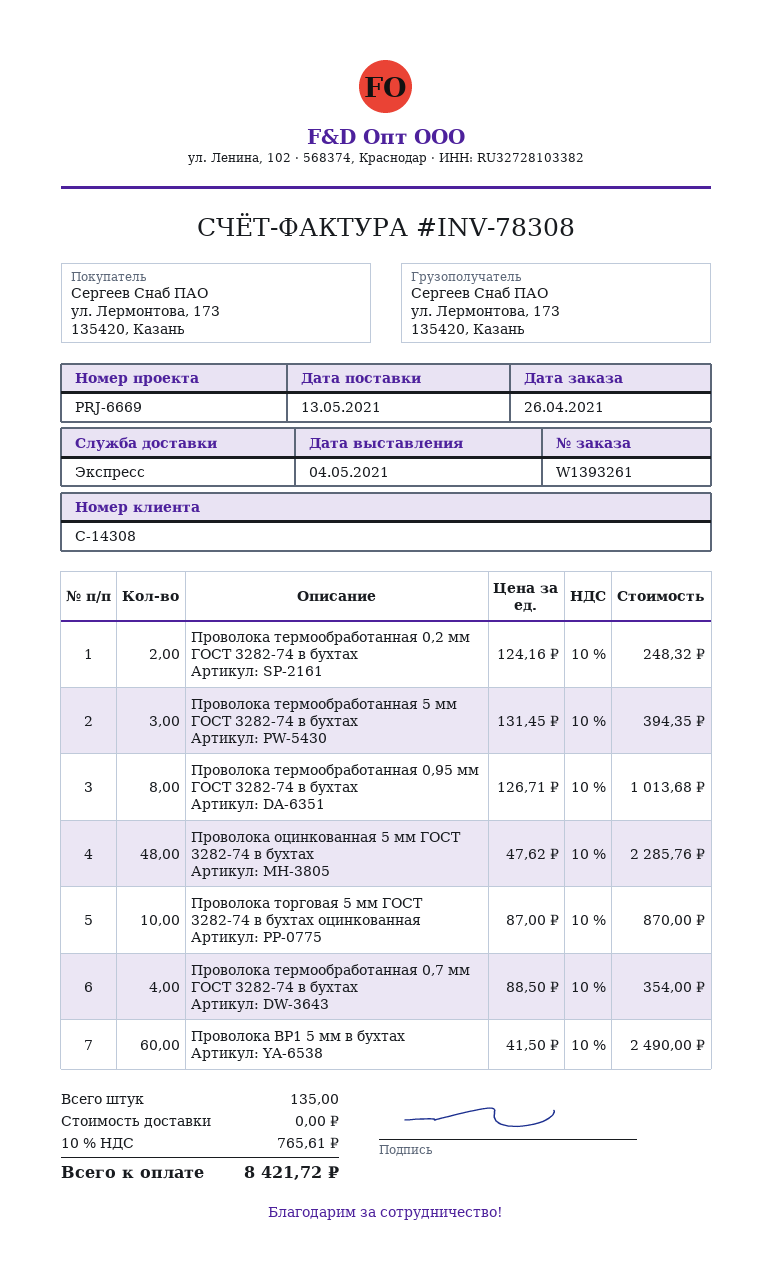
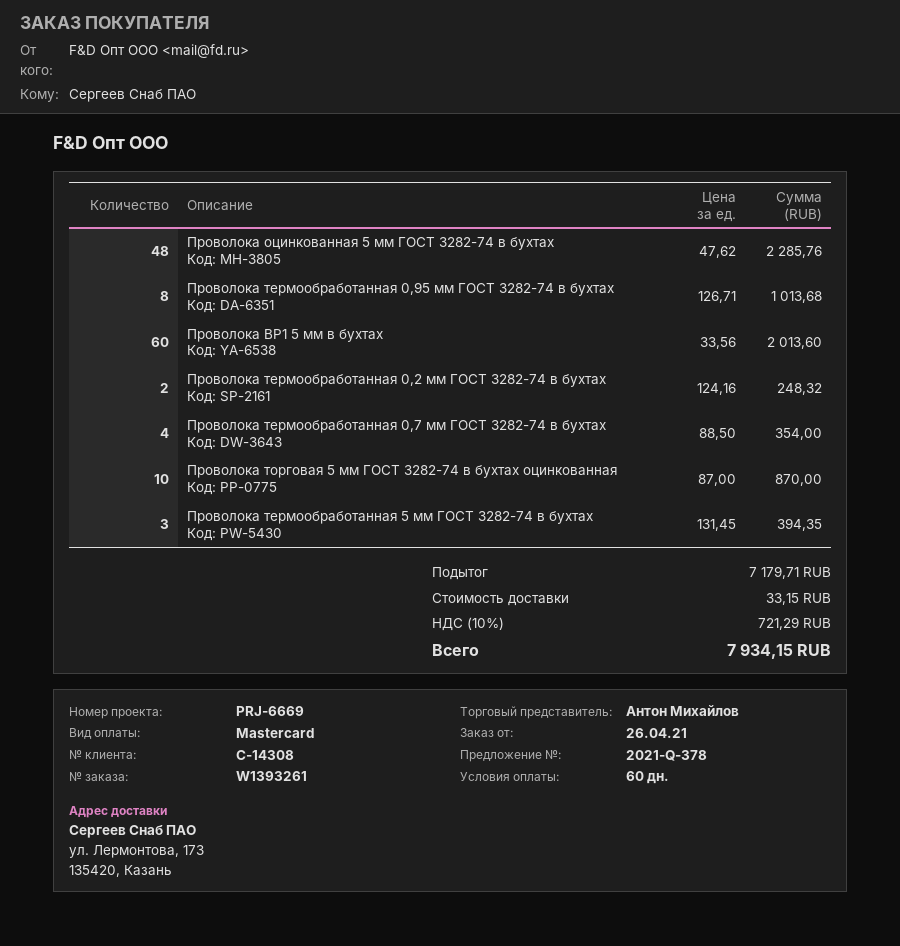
Проволока ВР1 5 мм в бухтах: 60 x 41.50 = 2490.00 -> 60 x 33.56 = 2013.60
shipping: 0.00 -> 33.15
tax: 10% = 765.61 -> 10% = 721.29
total: 8421.72 -> 7934.15

